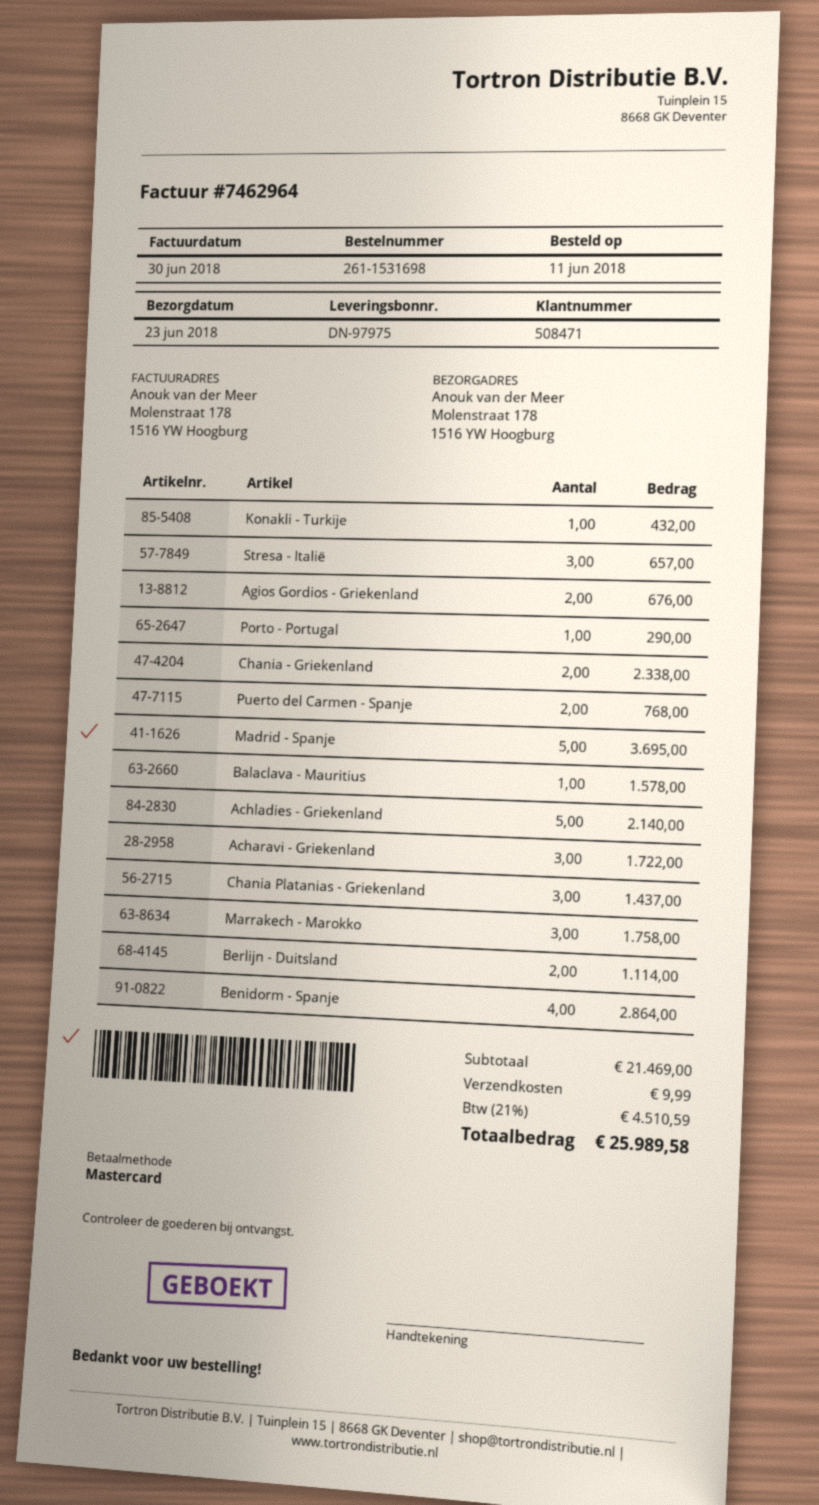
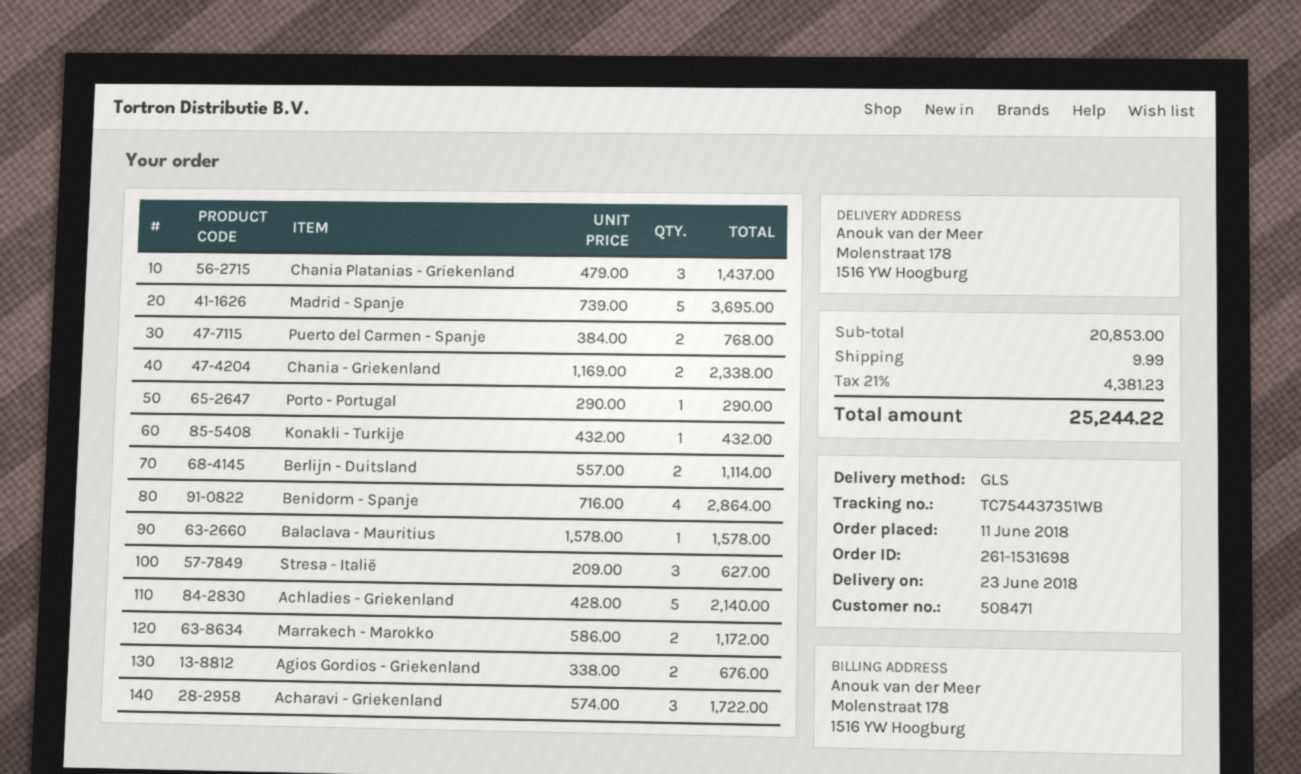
Stresa - Italië: 3 for 657.00 -> 3 for 627.00
Marrakech - Marokko: 3 for 1758.00 -> 2 for 1172.00
subtotal: 21469.00 -> 20853.00
tax: 21% = 4510.59 -> 21% = 4381.23
total: 25989.58 -> 25244.22

